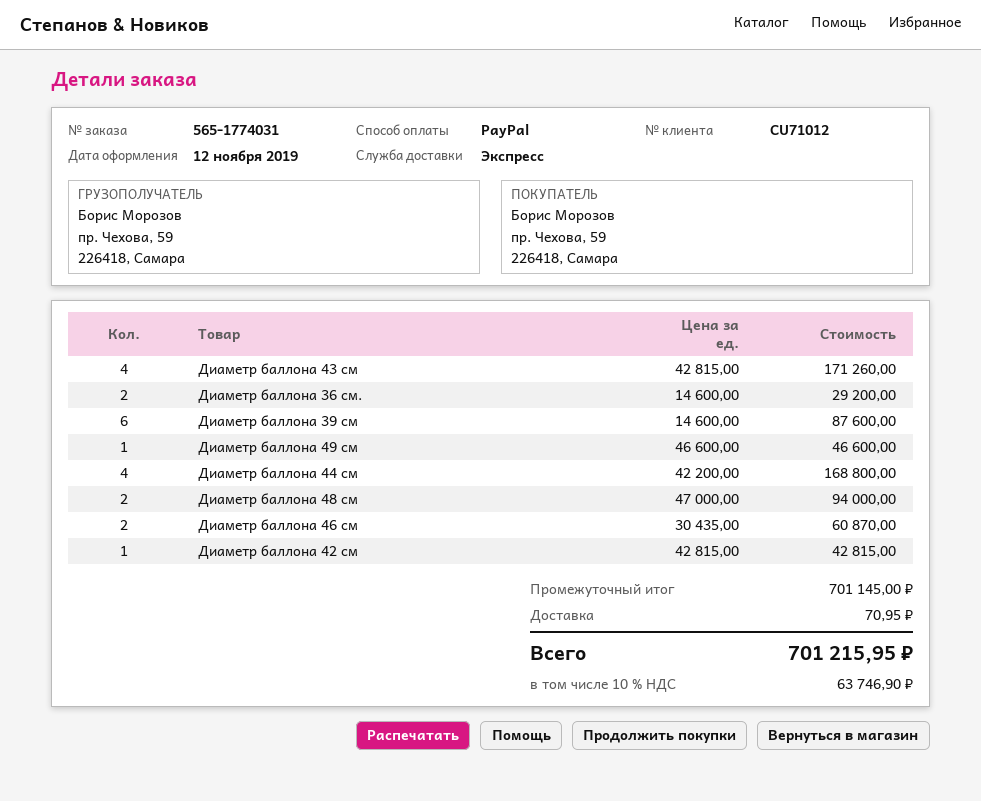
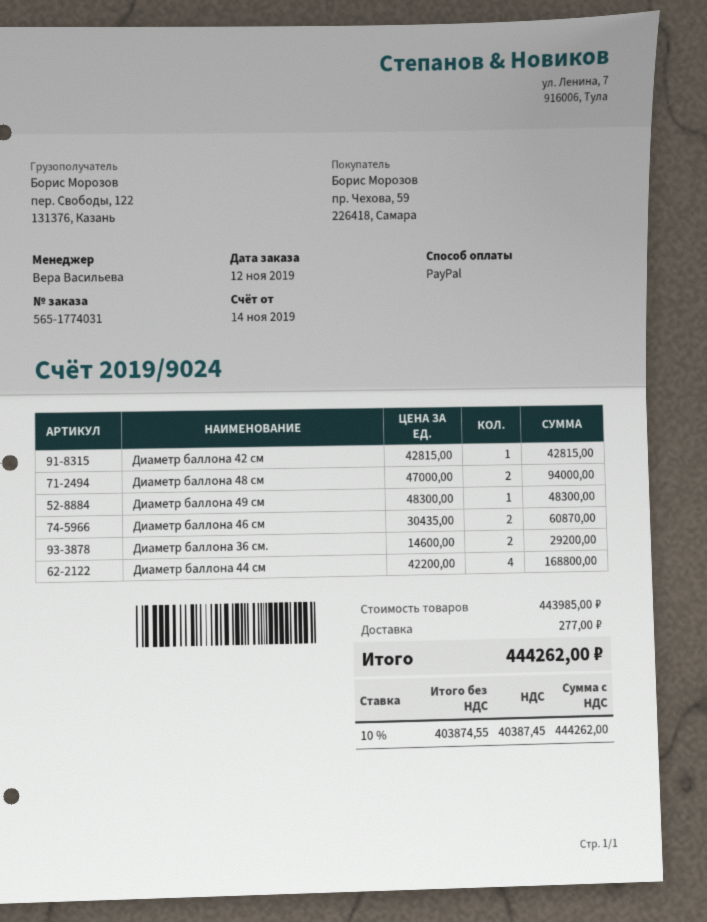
ship to: пр. Чехова, 59, 226418, Самара -> пер. Свободы, 122, 131376, Казань
Диаметр баллона 43 см: 4 x 42815.00 = 171260.00 -> none
Диаметр баллона 39 см: 6 x 14600.00 = 87600.00 -> none
Диаметр баллона 49 см: 1 x 46600.00 = 46600.00 -> 1 x 48300.00 = 48300.00
subtotal: 701145.00 -> 443985.00
shipping: 70.95 -> 277.00
tax: 10% = 63746.90 -> 10% = 40387.45
total: 701215.95 -> 444262.00

